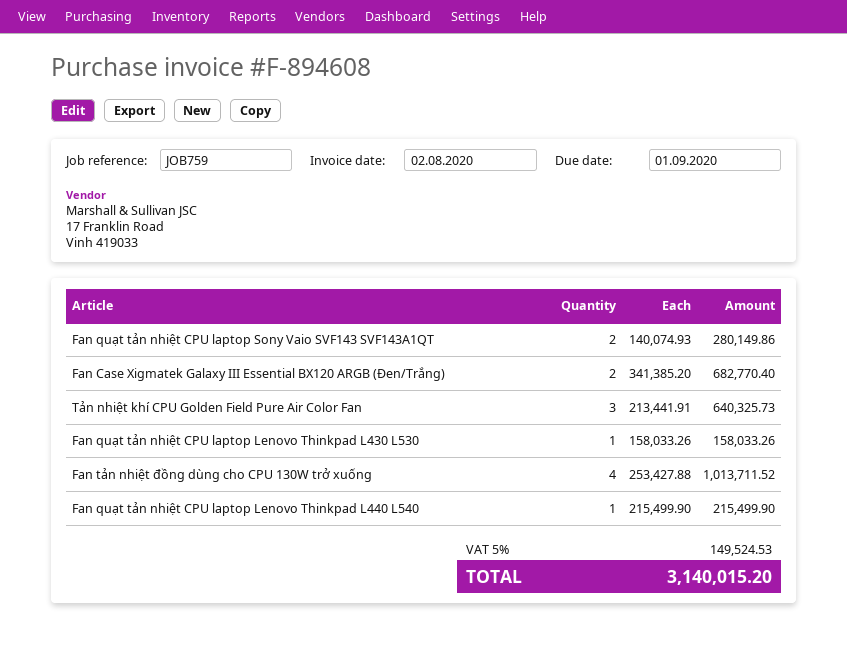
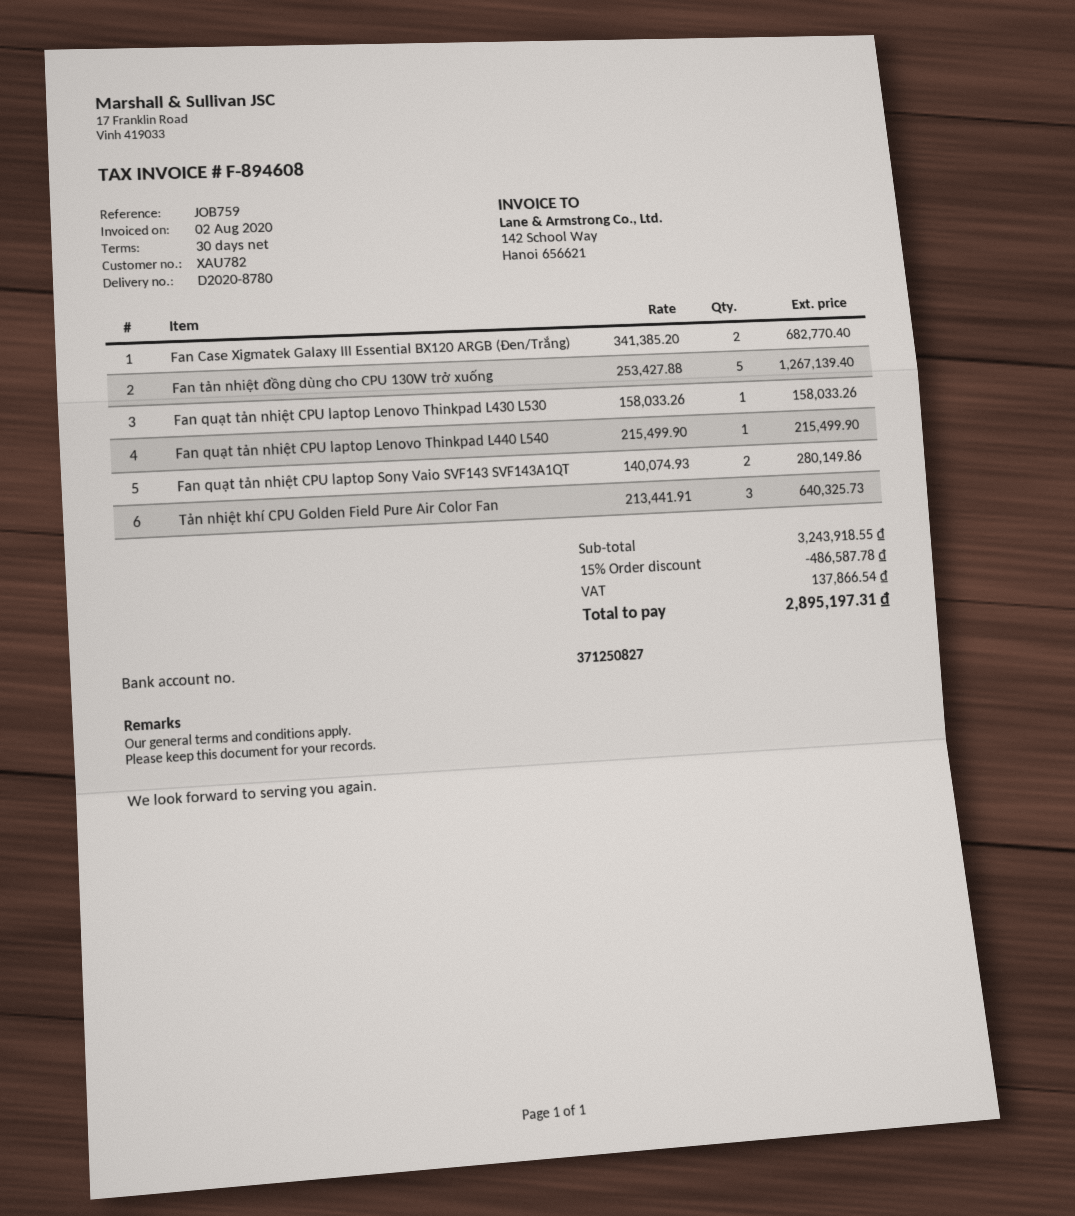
Fan tản nhiệt đồng dùng cho CPU 130W trở xuống: 4 x 253427.88 = 1013711.52 -> 5 x 253427.88 = 1267139.40
discount: none -> 15% = 486587.78
tax: 149524.53 -> 137866.54
total: 3140015.20 -> 2895197.31

